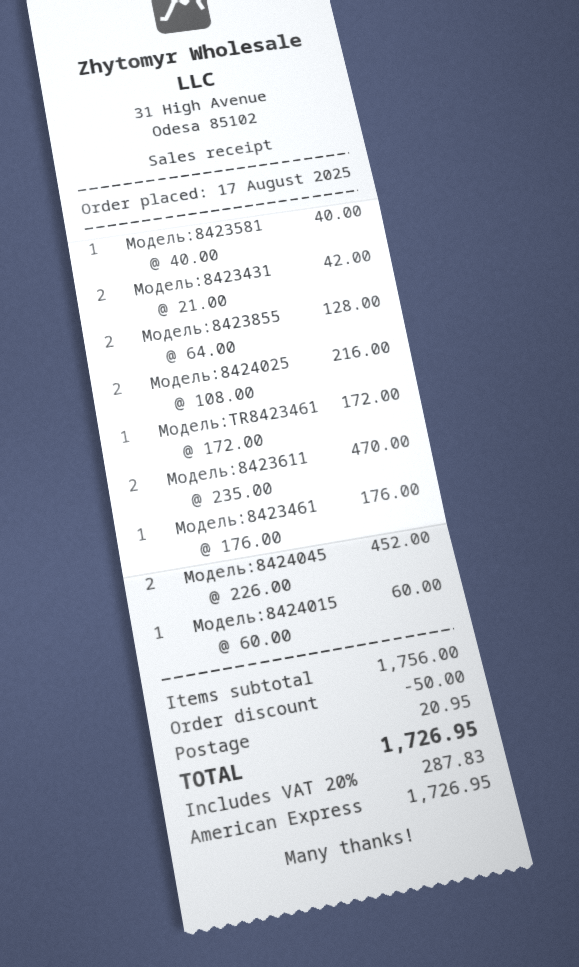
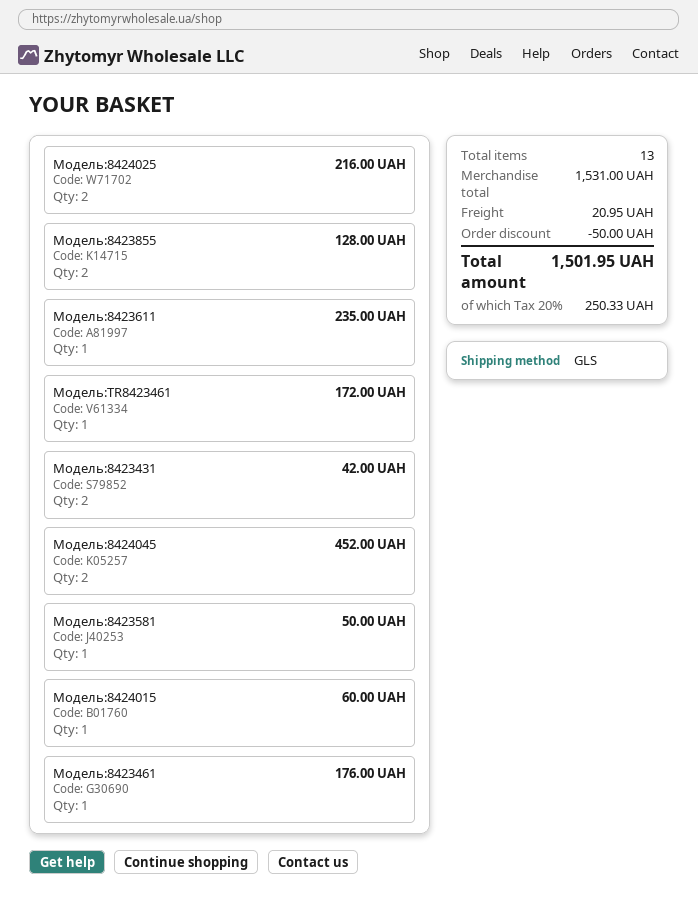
Модель:8423581: 1 for 40.00 -> 1 for 50.00
Модель:8423611: 2 for 470.00 -> 1 for 235.00
subtotal: 1756.00 -> 1531.00
tax: 20% = 287.83 -> 20% = 250.33
total: 1726.95 -> 1501.95

